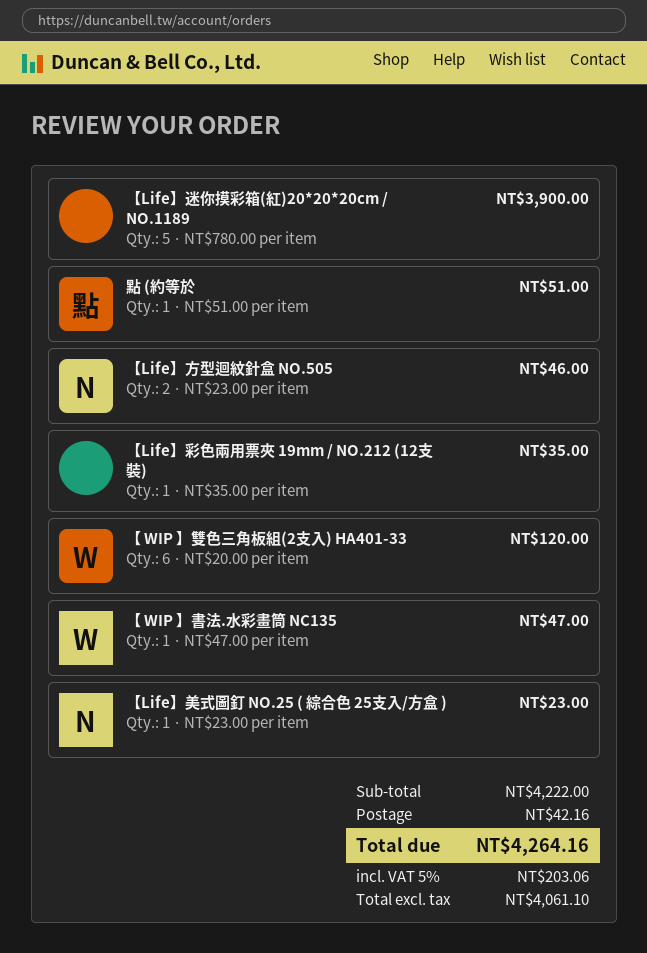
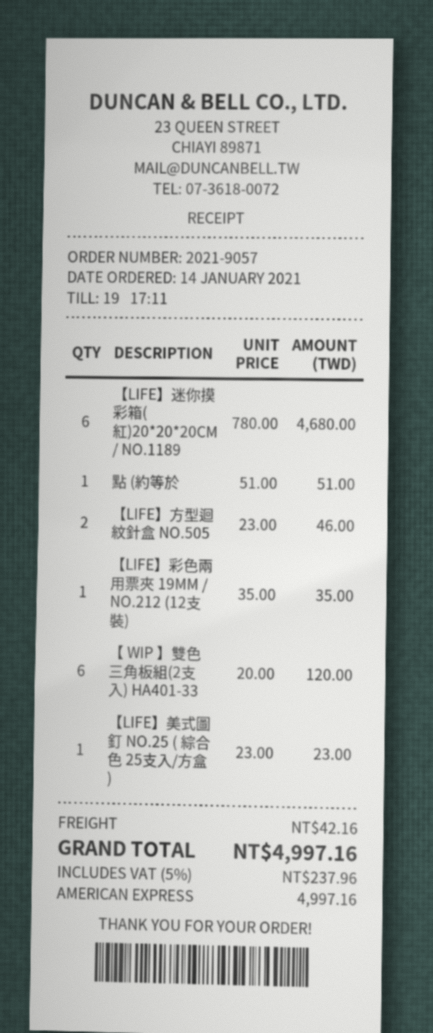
【Life】迷你摸彩箱(紅)20*20*20cm / NO.1189: 5 x 780.00 = 3900.00 -> 6 x 780.00 = 4680.00
【 WIP 】書法.水彩畫筒 NC135: 1 x 47.00 = 47.00 -> none
tax: 5% = 203.06 -> 5% = 237.96
total: 4264.16 -> 4997.16

